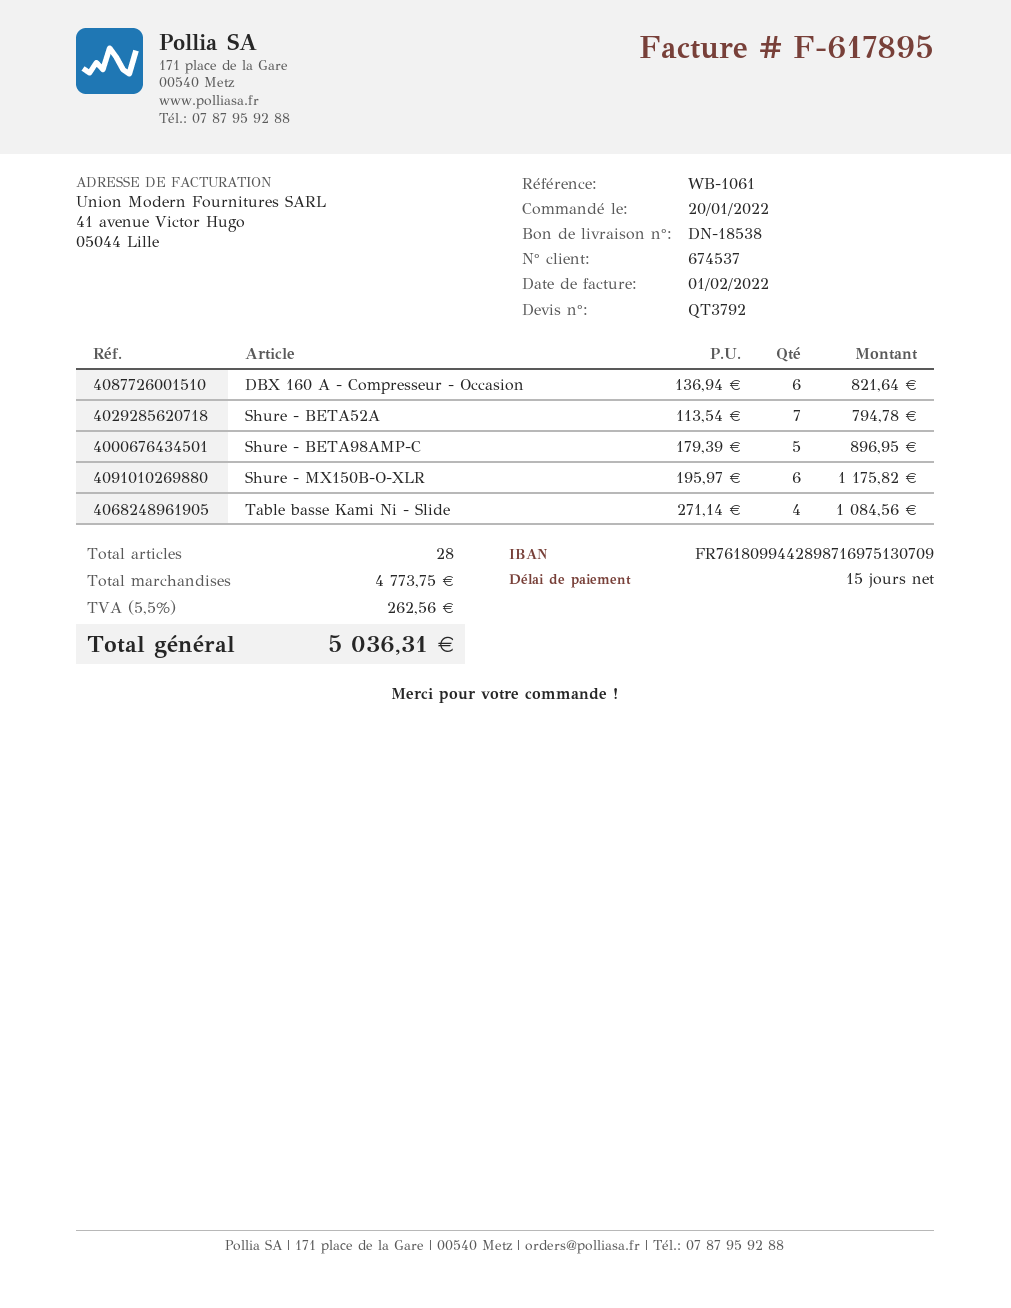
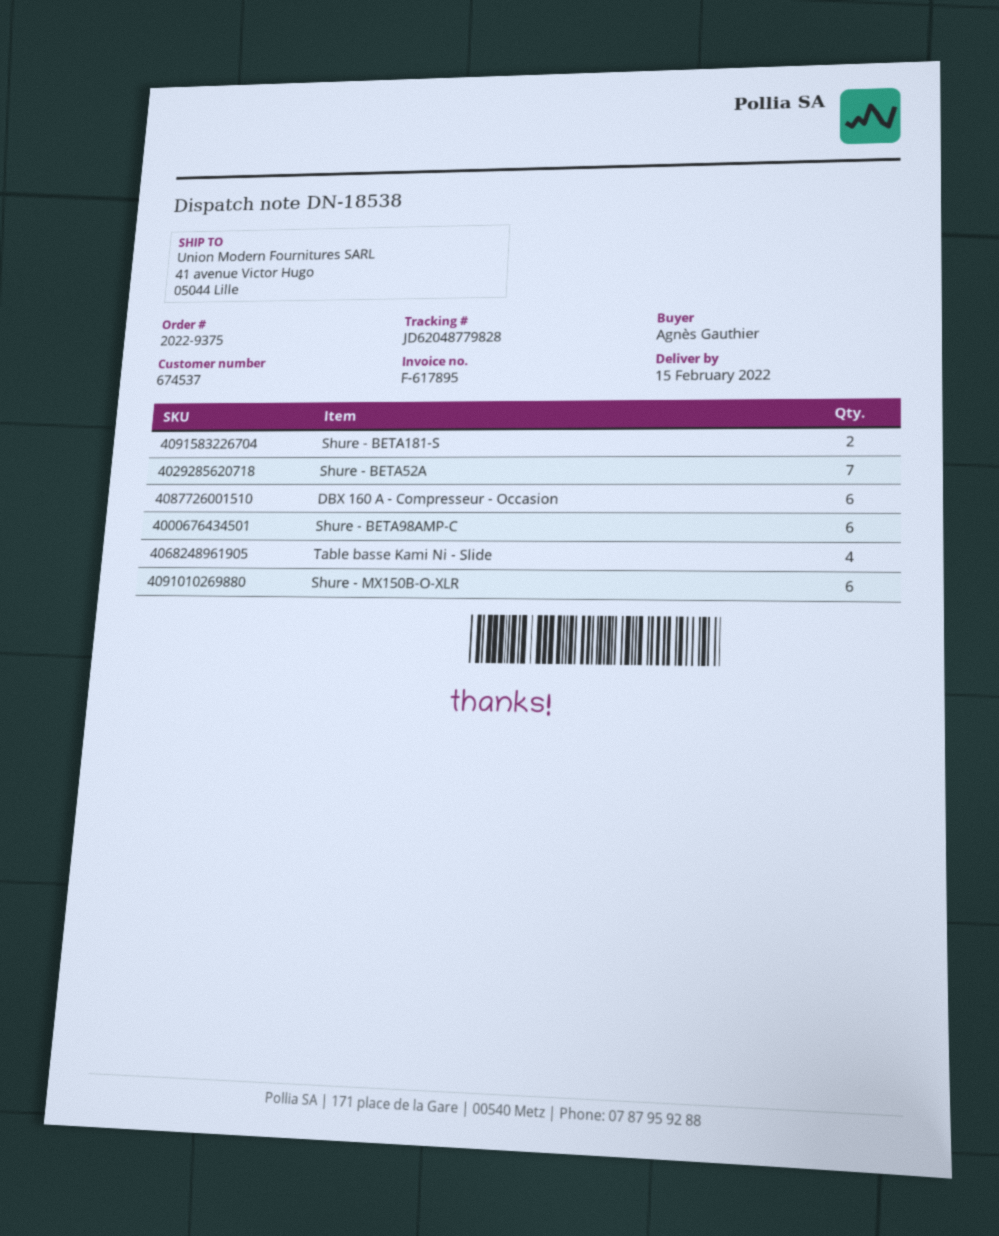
Shure - BETA98AMP-C: 5 -> 6
Shure - BETA181-S: none -> 2

